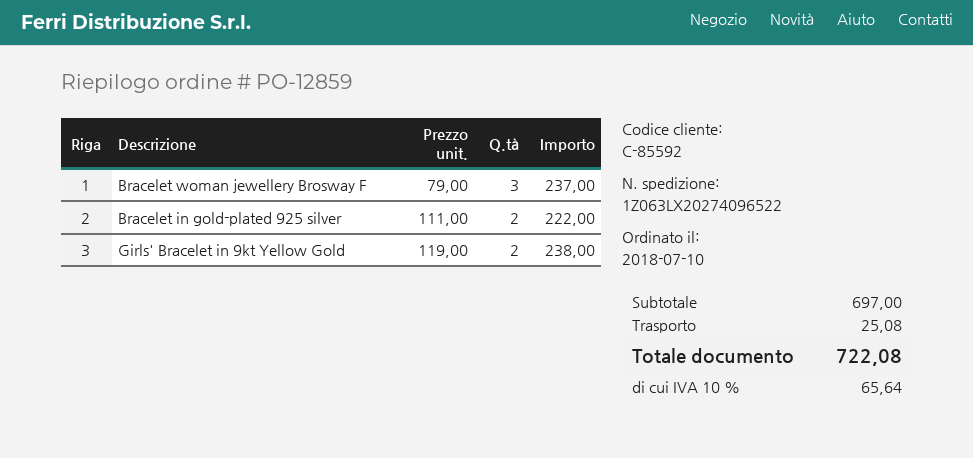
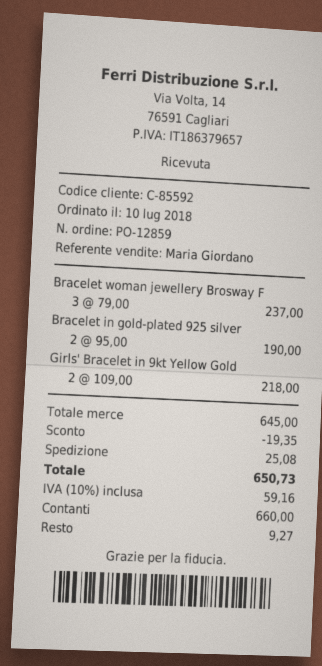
Bracelet in gold-plated 925 silver: 2 x 111.00 = 222.00 -> 2 x 95.00 = 190.00
Girls' Bracelet in 9kt Yellow Gold: 2 x 119.00 = 238.00 -> 2 x 109.00 = 218.00
subtotal: 697.00 -> 645.00
discount: none -> 19.35
tax: 10% = 65.64 -> 10% = 59.16
total: 722.08 -> 650.73

